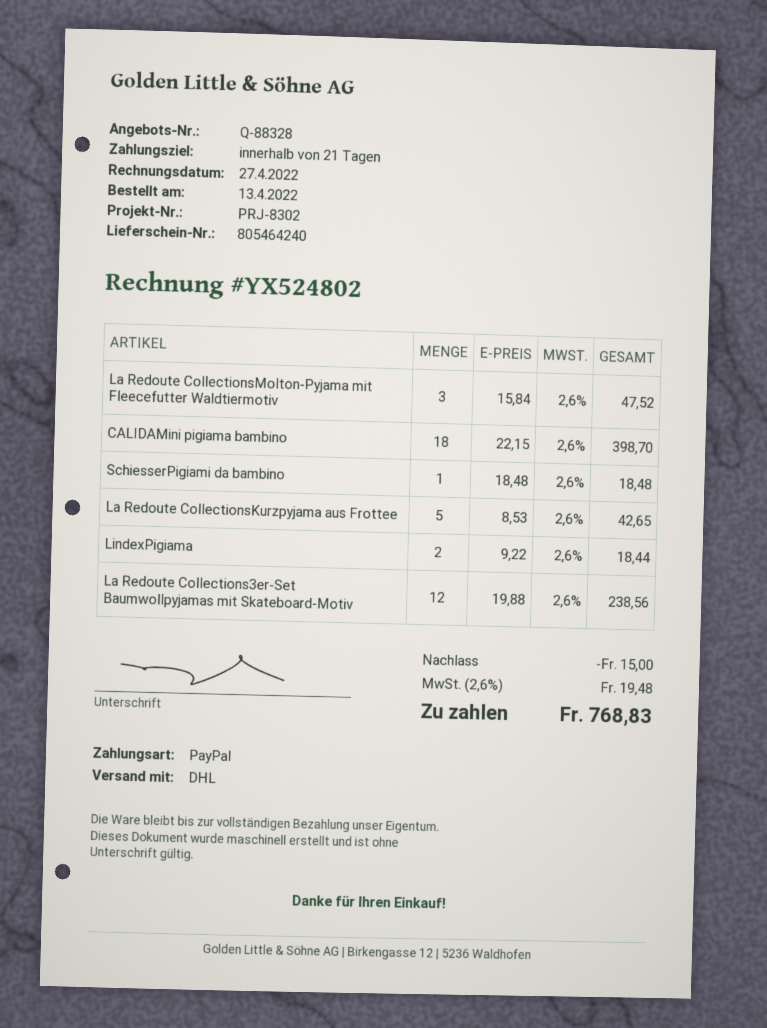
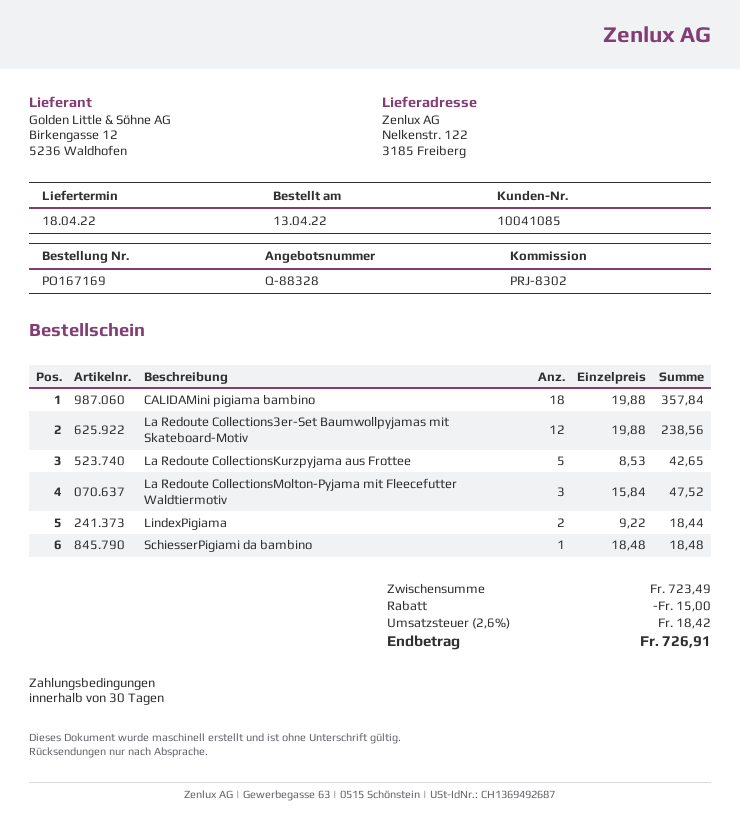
payment terms: 21 days -> 30 days
CALIDAMini pigiama bambino: 18 x 22.15 = 398.70 -> 18 x 19.88 = 357.84
tax: 2.6% = 19.48 -> 2.6% = 18.42
total: 768.83 -> 726.91

